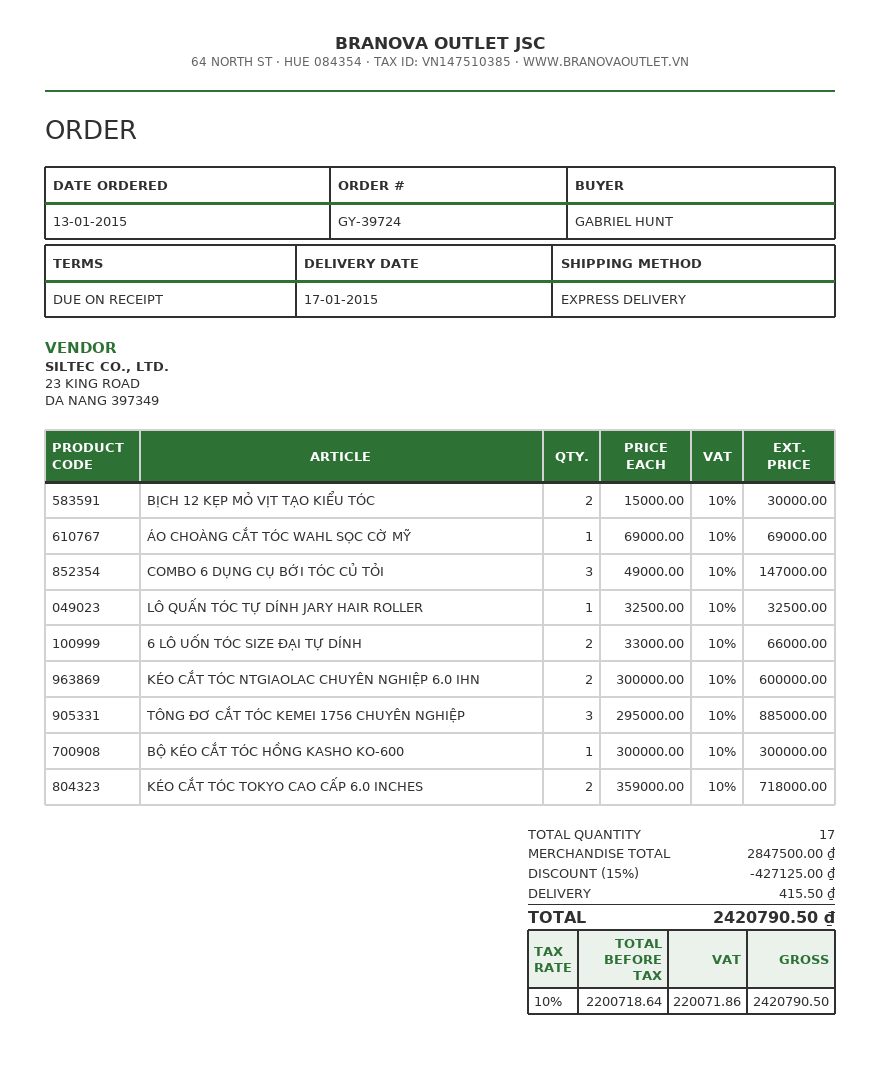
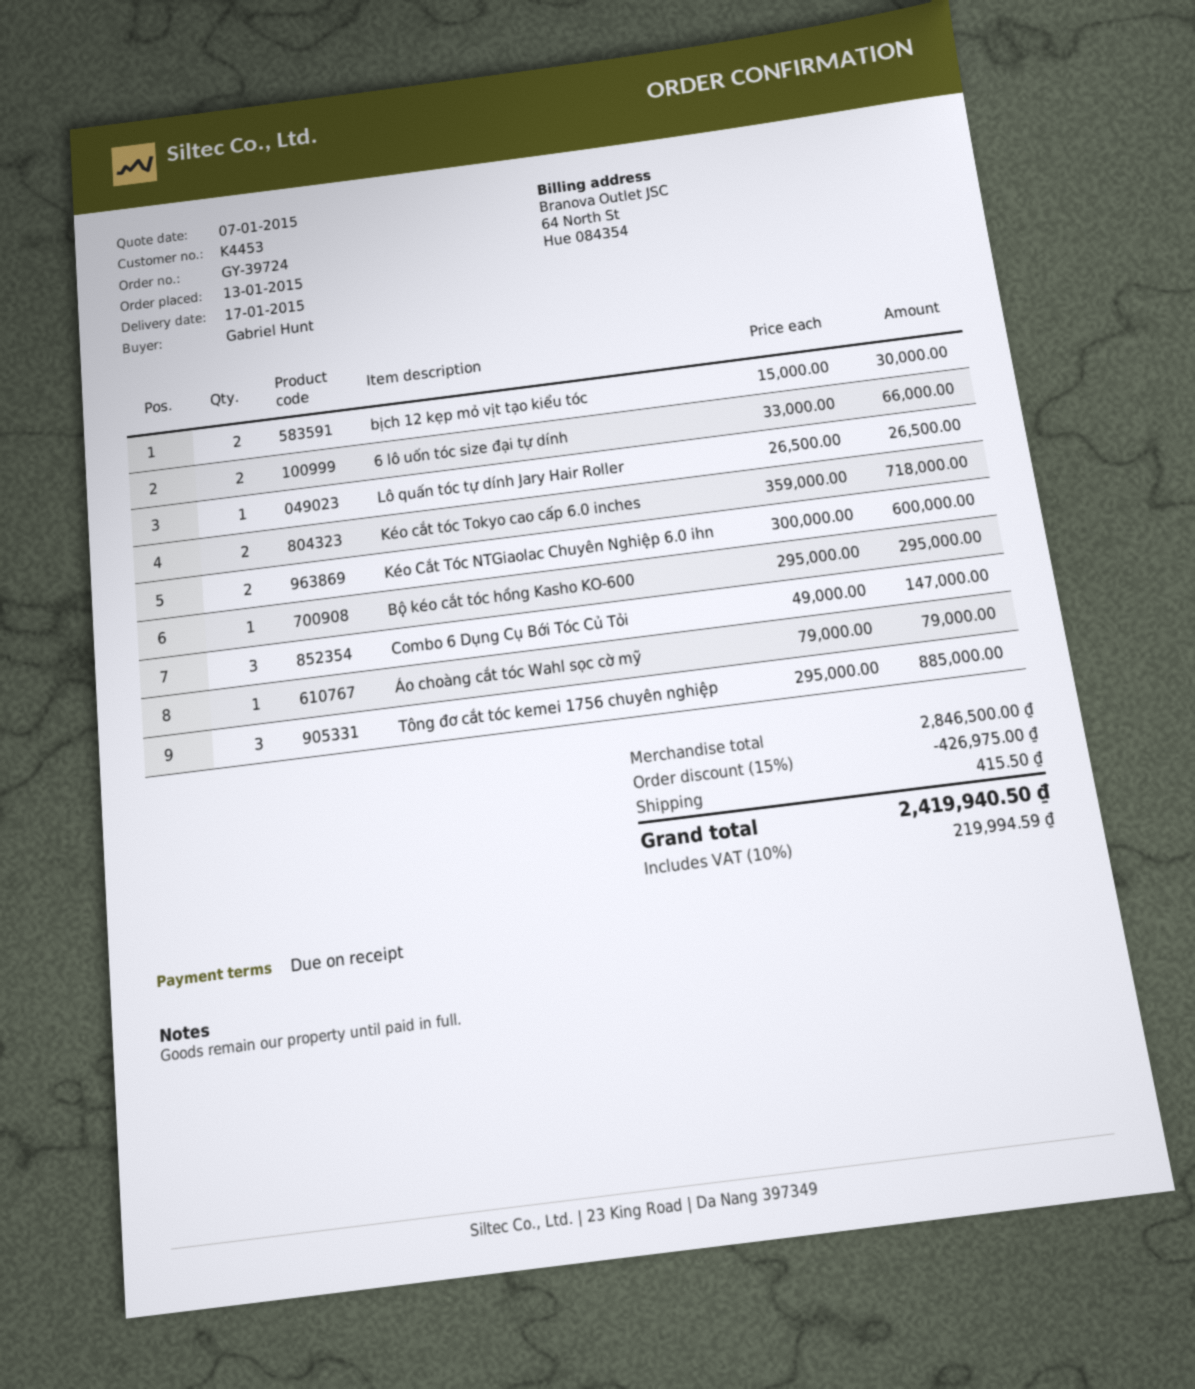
ÁO CHOÀNG CẮT TÓC WAHL SỌC CỜ MỸ: 1 x 69000.00 = 69000.00 -> 1 x 79000.00 = 79000.00
LÔ QUẤN TÓC TỰ DÍNH JARY HAIR ROLLER: 1 x 32500.00 = 32500.00 -> 1 x 26500.00 = 26500.00
BỘ KÉO CẮT TÓC HỒNG KASHO KO-600: 1 x 300000.00 = 300000.00 -> 1 x 295000.00 = 295000.00
subtotal: 2847500.00 -> 2846500.00
discount: 15% = 427125.00 -> 15% = 426975.00
tax: 10% = 220071.86 -> 10% = 219994.59
total: 2420790.50 -> 2419940.50

